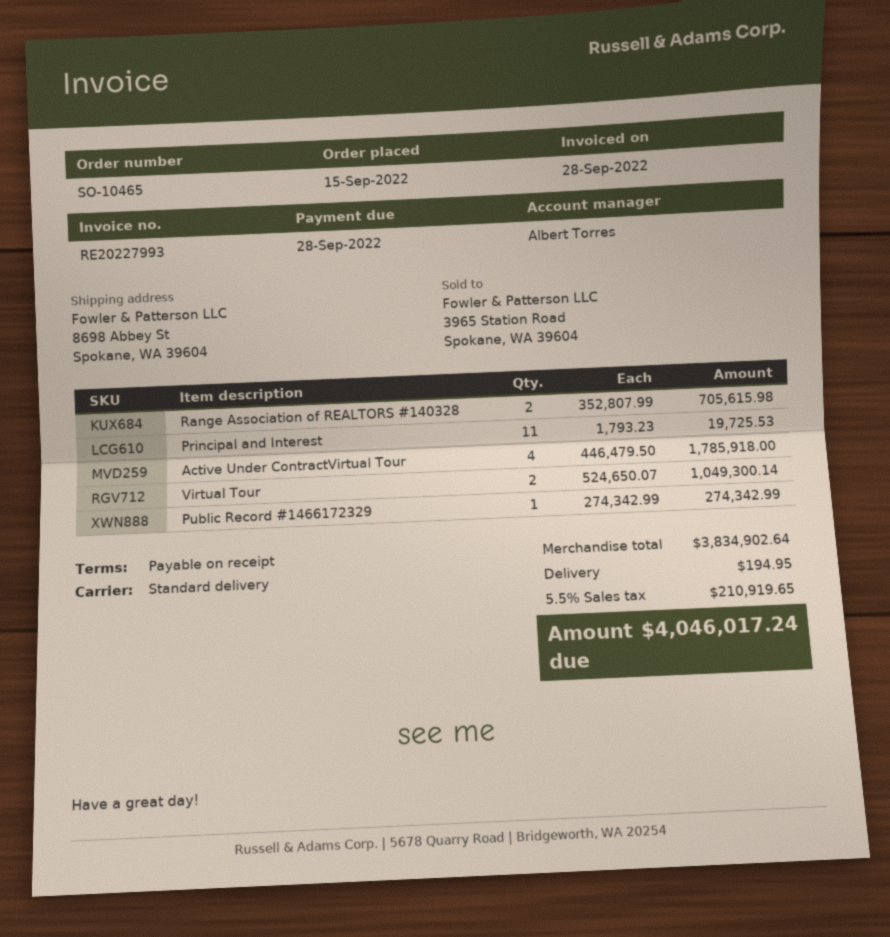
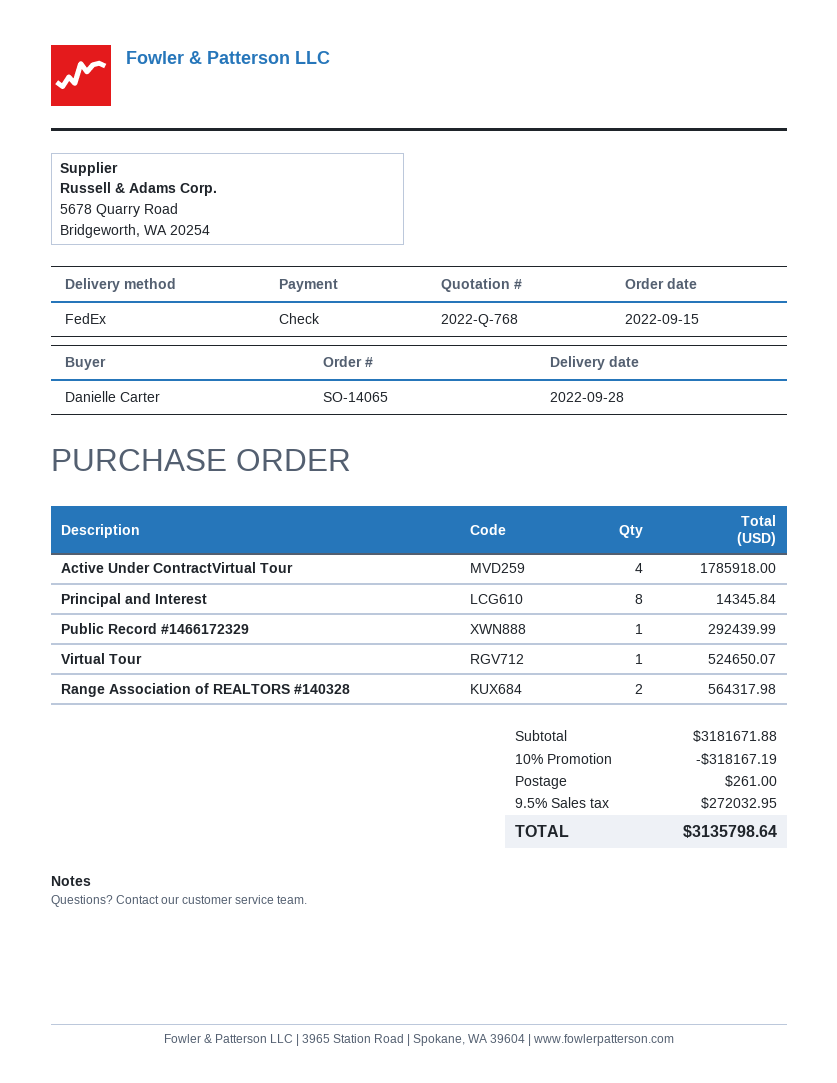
order number: SO-10465 -> SO-14065
shipping method: standard -> FedEx
Range Association of REALTORS #140328: 2 for 705615.98 -> 2 for 564317.98
Principal and Interest: 11 for 19725.53 -> 8 for 14345.84
Virtual Tour: 2 for 1049300.14 -> 1 for 524650.07
Public Record #1466172329: 1 for 274342.99 -> 1 for 292439.99
subtotal: 3834902.64 -> 3181671.88
discount: none -> 10% = 318167.19
shipping: 194.95 -> 261.00
tax: 5.5% = 210919.65 -> 9.5% = 272032.95
total: 4046017.24 -> 3135798.64

